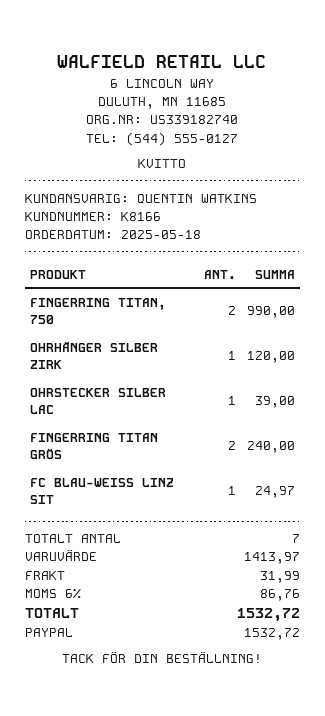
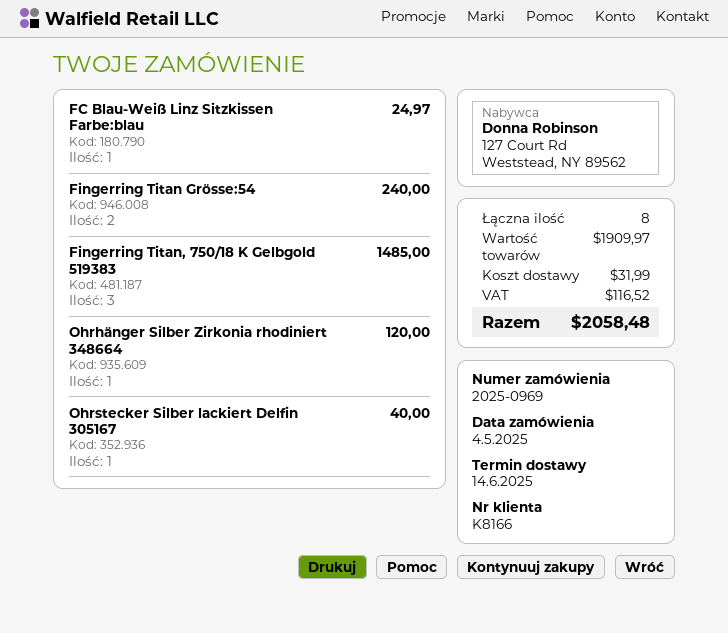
order date: 2025-05-18 -> 2025-05-04
FINGERRING TITAN, 750: 2 for 990.00 -> 3 for 1485.00
OHRSTECKER SILBER LAC: 1 for 39.00 -> 1 for 40.00
total quantity: 7 -> 8
subtotal: 1413.97 -> 1909.97
tax: 86.76 -> 116.52
total: 1532.72 -> 2058.48

